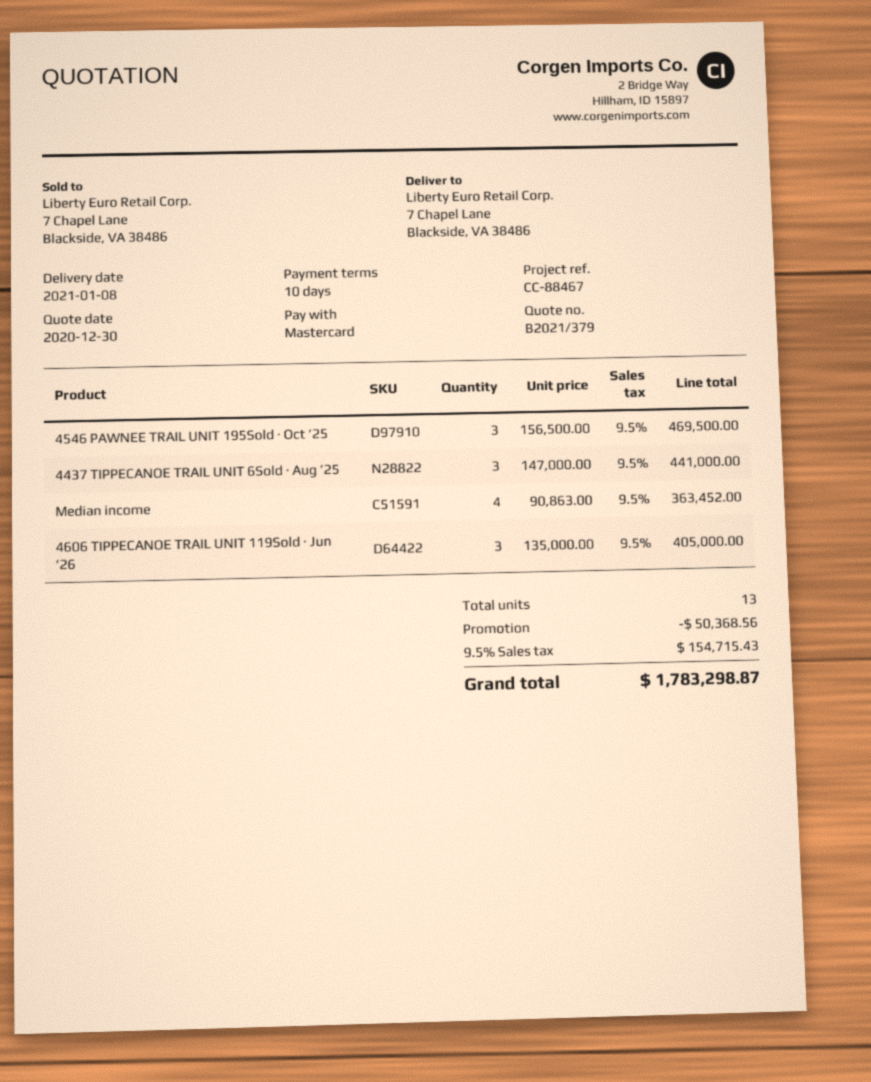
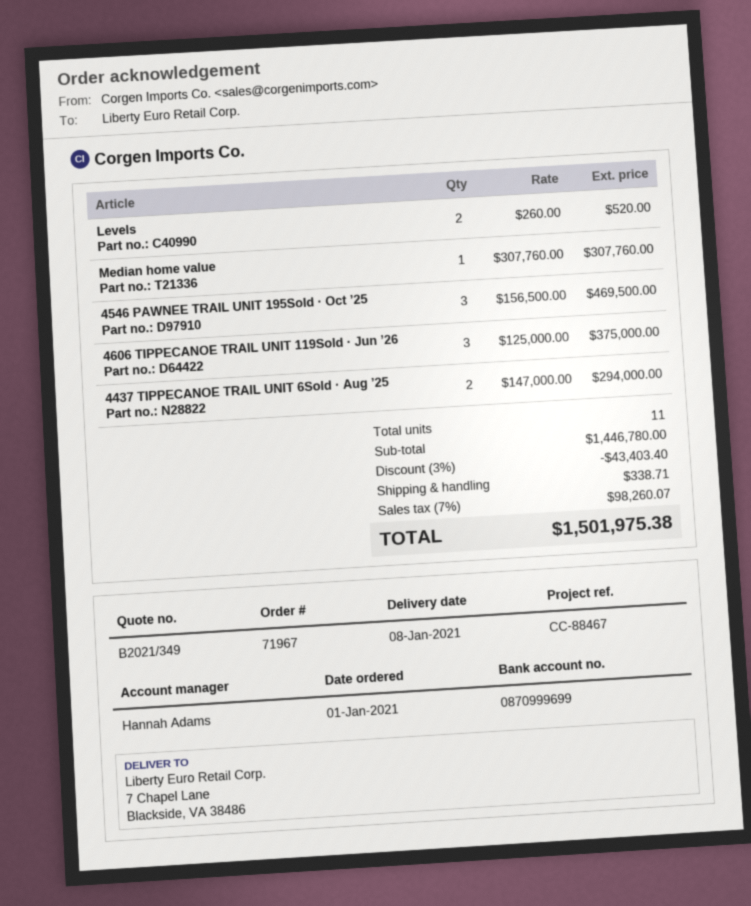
quote number: B2021/379 -> B2021/349
4437 TIPPECANOE TRAIL UNIT 6Sold · Aug ’25: 3 x 147000.00 = 441000.00 -> 2 x 147000.00 = 294000.00
Median income: 4 x 90863.00 = 363452.00 -> none
4606 TIPPECANOE TRAIL UNIT 119Sold · Jun ’26: 3 x 135000.00 = 405000.00 -> 3 x 125000.00 = 375000.00
Levels: none -> 2 x 260.00 = 520.00
Median home value: none -> 1 x 307760.00 = 307760.00
total quantity: 13 -> 11
discount: 50368.56 -> 43403.40
shipping: none -> 338.71
tax: 9.5% = 154715.43 -> 7% = 98260.07
total: 1783298.87 -> 1501975.38

